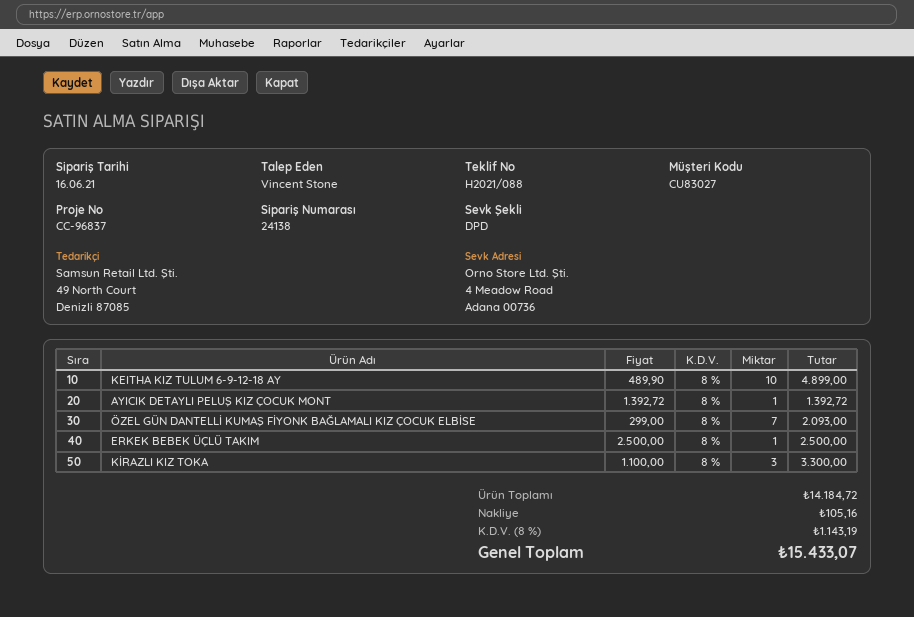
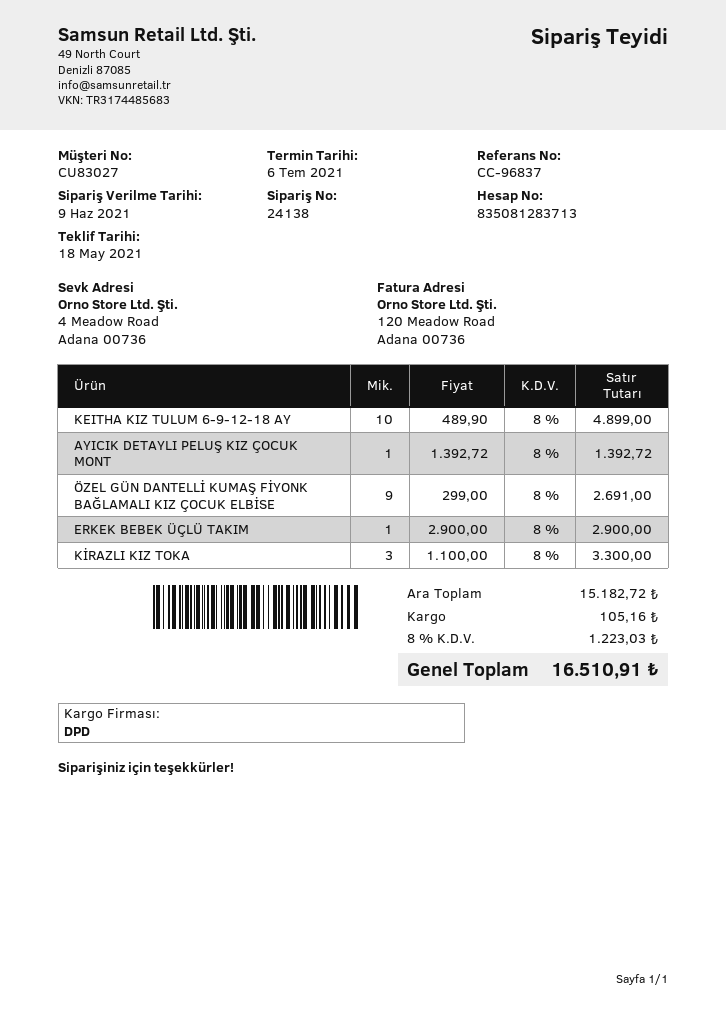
order date: 2021-06-16 -> 2021-06-09
ÖZEL GÜN DANTELLİ KUMAŞ FİYONK BAĞLAMALI KIZ ÇOCUK ELBİSE: 7 x 299.00 = 2093.00 -> 9 x 299.00 = 2691.00
ERKEK BEBEK ÜÇLÜ TAKIM: 1 x 2500.00 = 2500.00 -> 1 x 2900.00 = 2900.00
subtotal: 14184.72 -> 15182.72
tax: 8% = 1143.19 -> 8% = 1223.03
total: 15433.07 -> 16510.91

